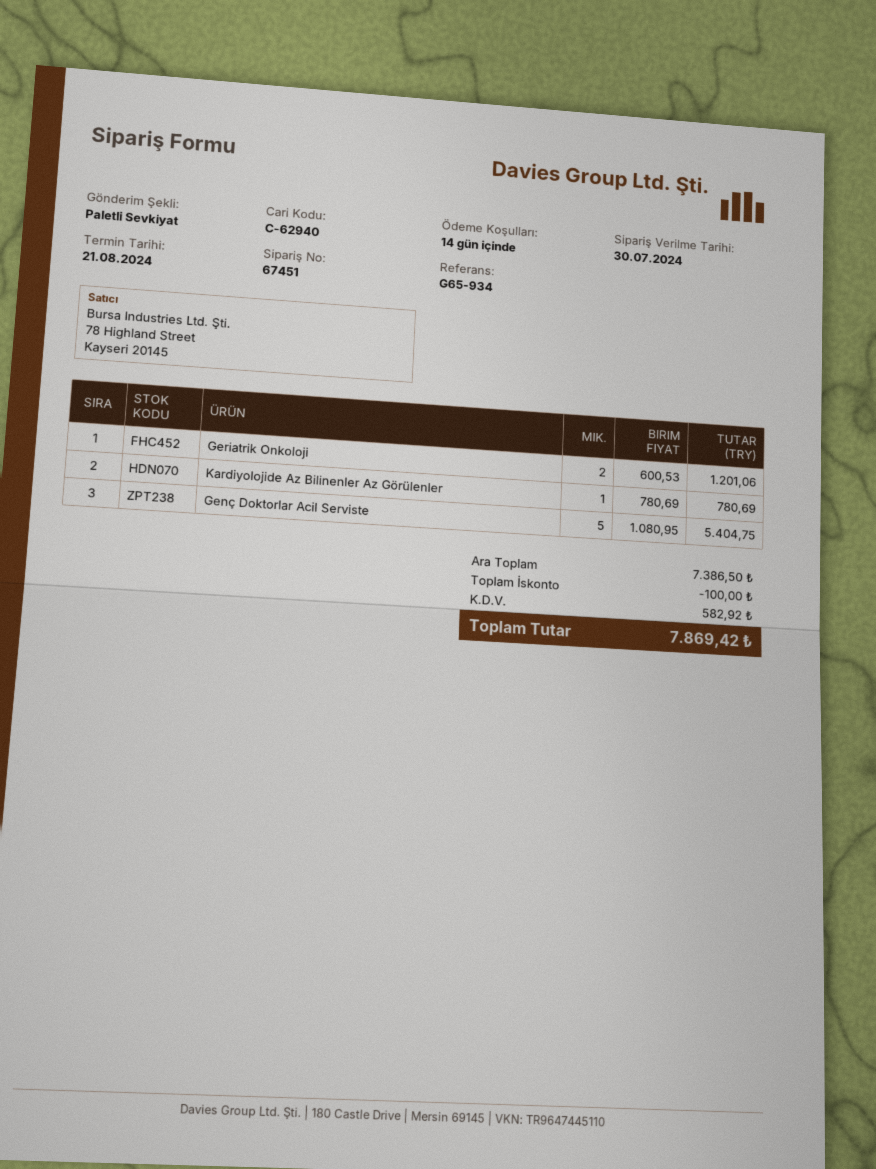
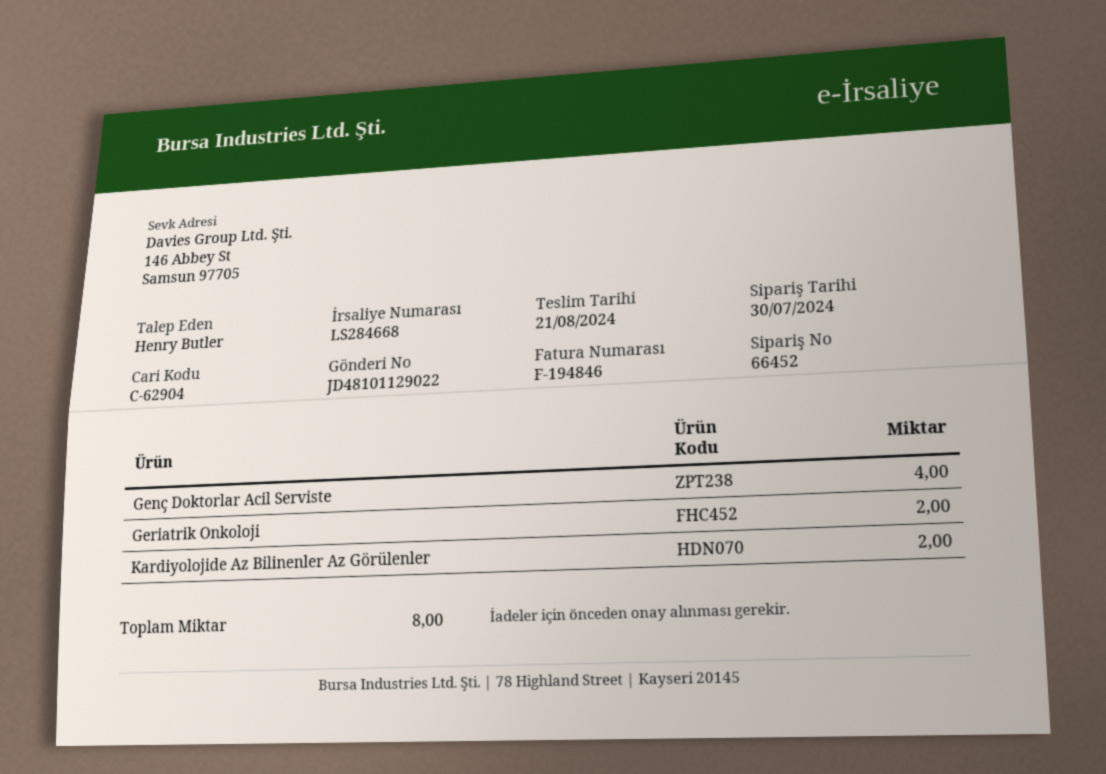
order number: 67451 -> 66452
customer number: C-62940 -> C-62904
Kardiyolojide Az Bilinenler Az Görülenler: 1 -> 2
Genç Doktorlar Acil Serviste: 5 -> 4

